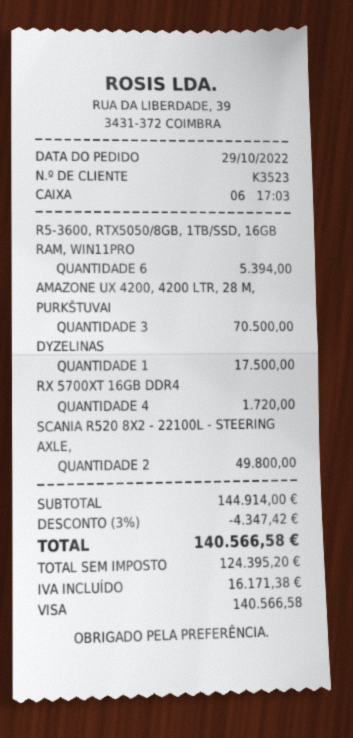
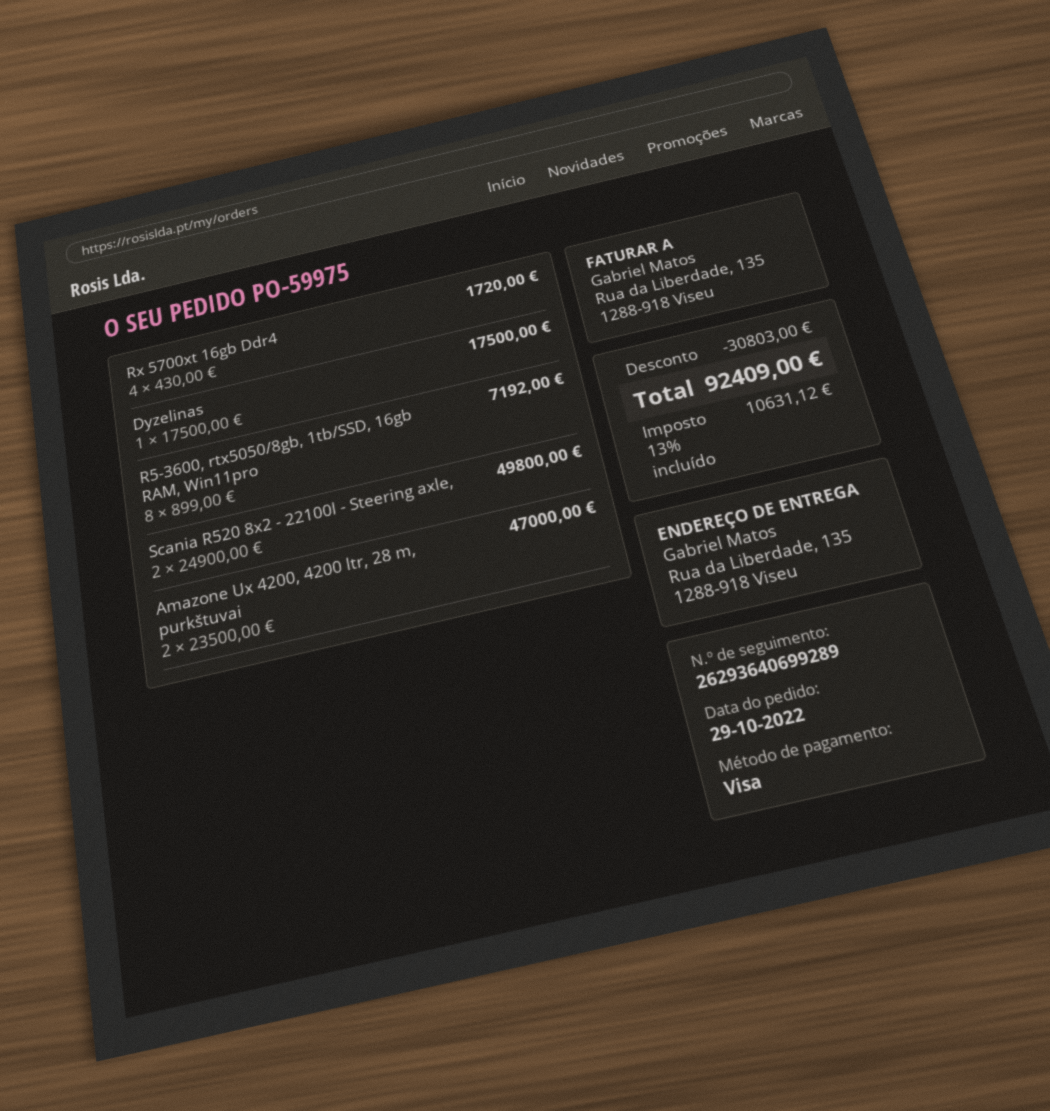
R5-3600, RTX5050/8GB, 1TB/SSD, 16GB RAM, WIN11PRO: 6 for 5394.00 -> 8 for 7192.00
AMAZONE UX 4200, 4200 LTR, 28 M, PURKŠTUVAI: 3 for 70500.00 -> 2 for 47000.00
discount: 4347.42 -> 30803.00
tax: 16171.38 -> 10631.12
total: 140566.58 -> 92409.00

